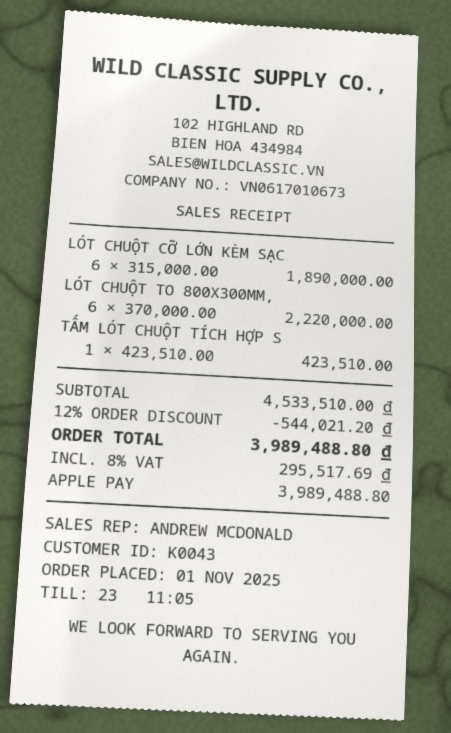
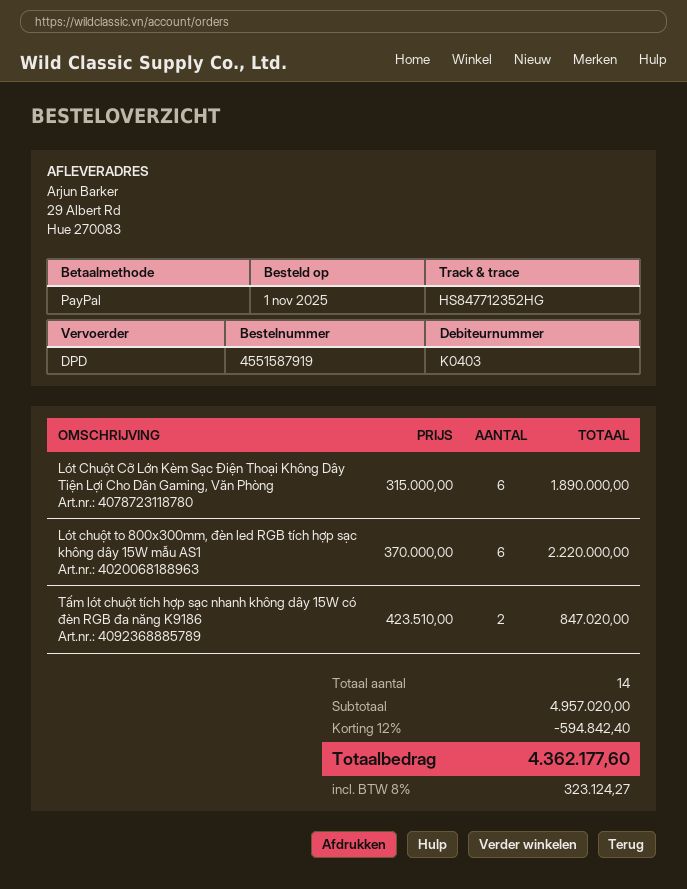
customer number: K0043 -> K0403
payment method: Apple Pay -> PayPal
TẤM LÓT CHUỘT TÍCH HỢP S: 1 x 423510.00 = 423510.00 -> 2 x 423510.00 = 847020.00
subtotal: 4533510.00 -> 4957020.00
discount: 12% = 544021.20 -> 12% = 594842.40
tax: 8% = 295517.69 -> 8% = 323124.27
total: 3989488.80 -> 4362177.60

